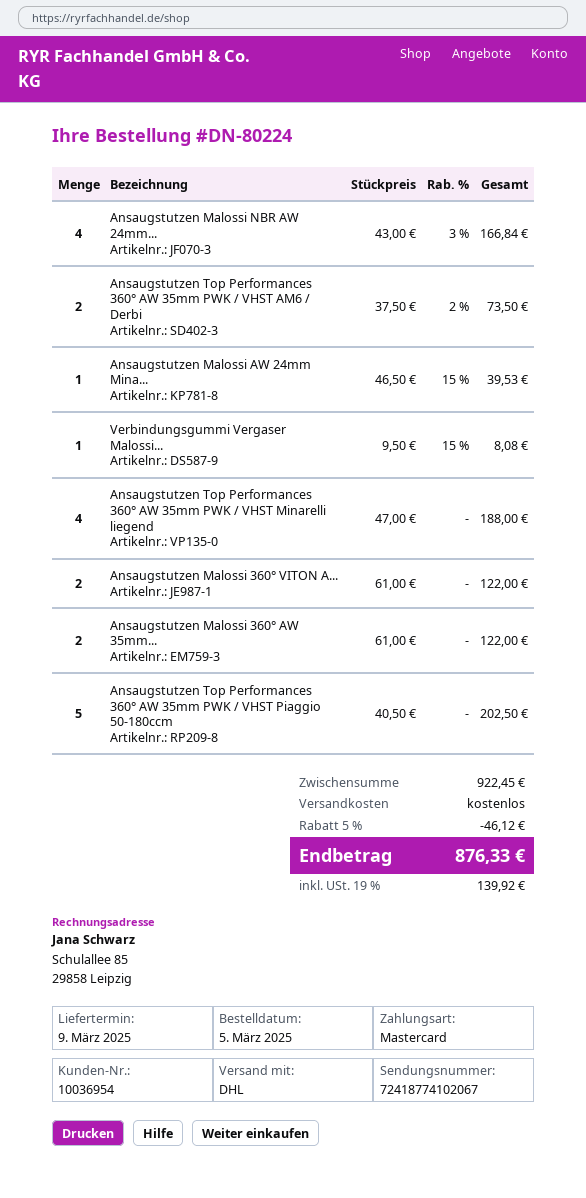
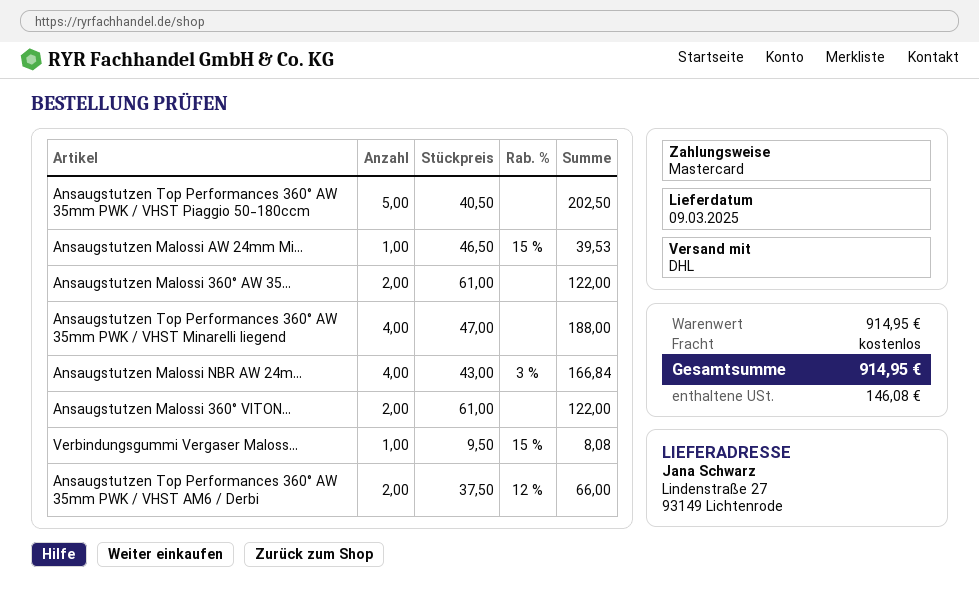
Ansaugstutzen Top Performances 360° AW 35mm PWK / VHST AM6 / Derbi: 2 x 37.50 - 2% = 73.50 -> 2 x 37.50 - 12% = 66.00
subtotal: 922.45 -> 914.95
discount: 5% = 46.12 -> none
tax: 139.92 -> 146.08
total: 876.33 -> 914.95

